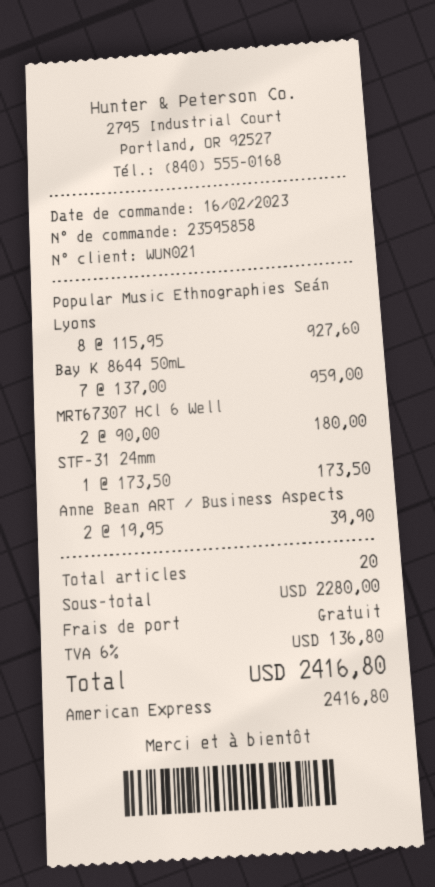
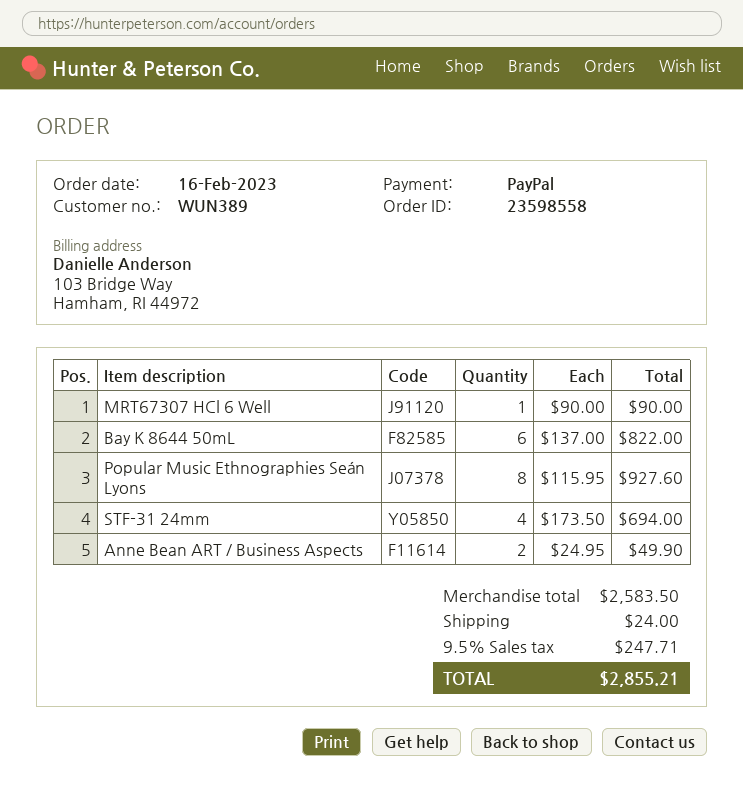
order number: 23595858 -> 23598558
customer number: WUN021 -> WUN389
payment method: American Express -> PayPal
Bay K 8644 50mL: 7 x 137.00 = 959.00 -> 6 x 137.00 = 822.00
MRT67307 HCl 6 Well: 2 x 90.00 = 180.00 -> 1 x 90.00 = 90.00
STF-31 24mm: 1 x 173.50 = 173.50 -> 4 x 173.50 = 694.00
Anne Bean ART / Business Aspects: 2 x 19.95 = 39.90 -> 2 x 24.95 = 49.90
subtotal: 2280.00 -> 2583.50
shipping: 0.00 -> 24.00
tax: 6% = 136.80 -> 9.5% = 247.71
total: 2416.80 -> 2855.21

